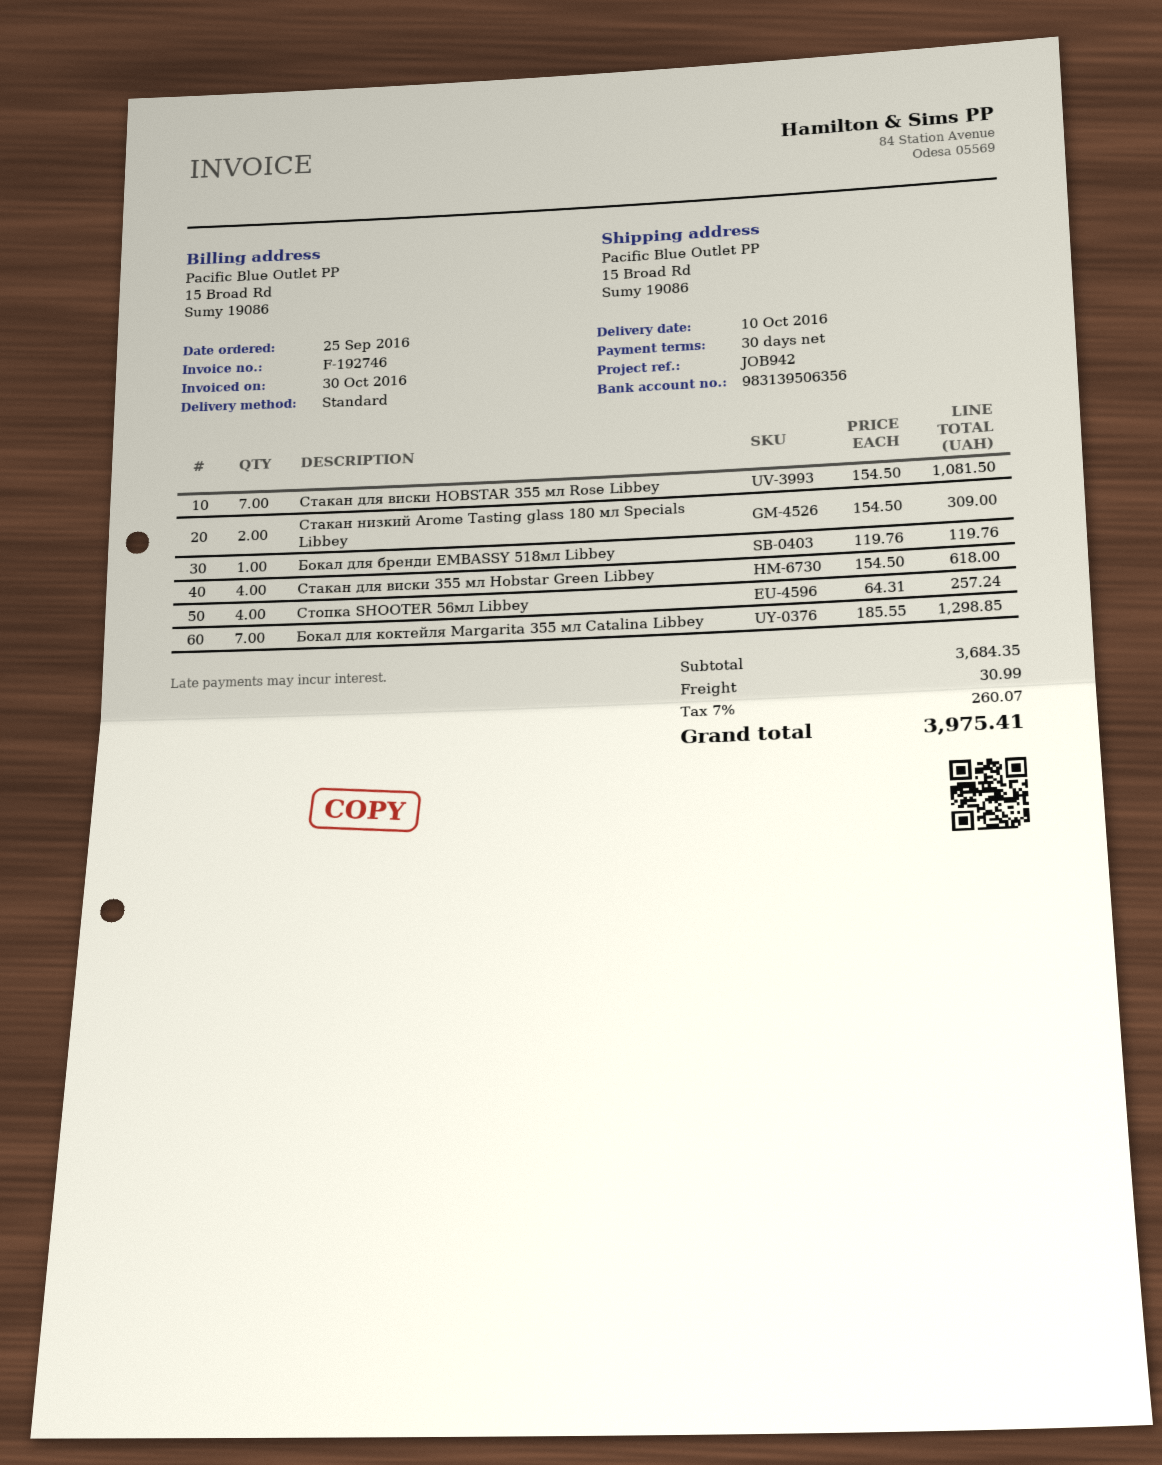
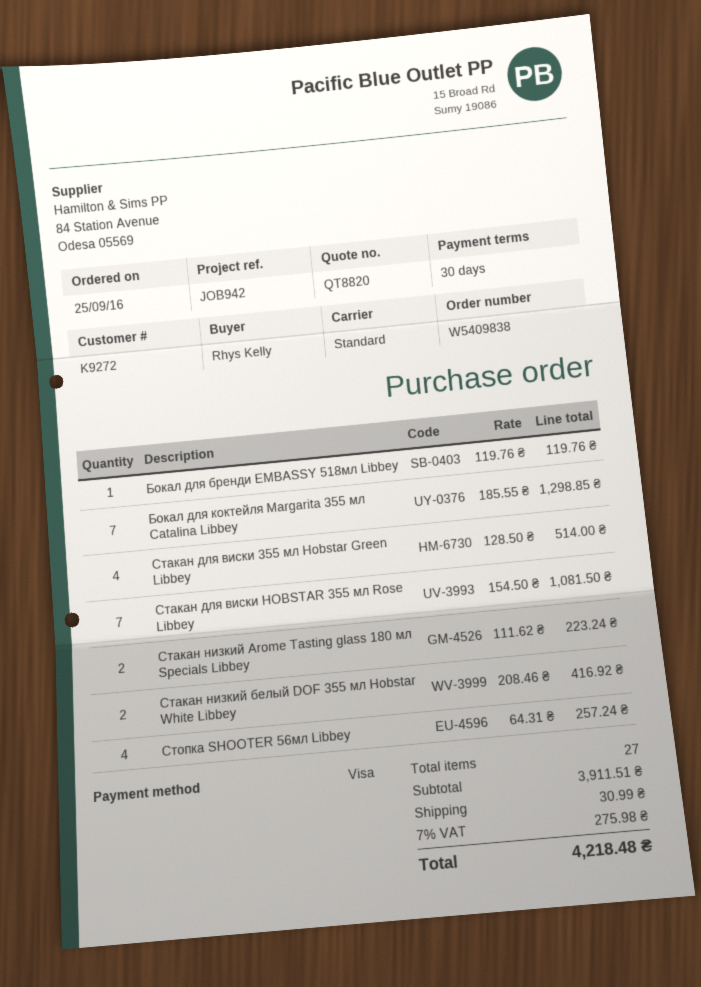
Стакан низкий Arome Tasting glass 180 мл Specials Libbey: 2 x 154.50 = 309.00 -> 2 x 111.62 = 223.24
Стакан для виски 355 мл Hobstar Green Libbey: 4 x 154.50 = 618.00 -> 4 x 128.50 = 514.00
Стакан низкий белый DOF 355 мл Hobstar White Libbey: none -> 2 x 208.46 = 416.92
subtotal: 3684.35 -> 3911.51
tax: 7% = 260.07 -> 7% = 275.98
total: 3975.41 -> 4218.48

